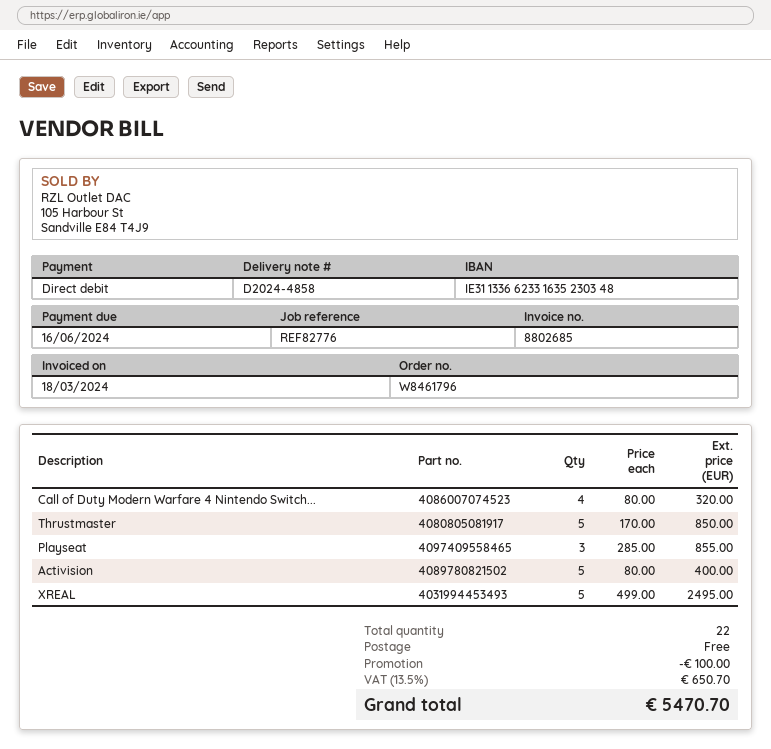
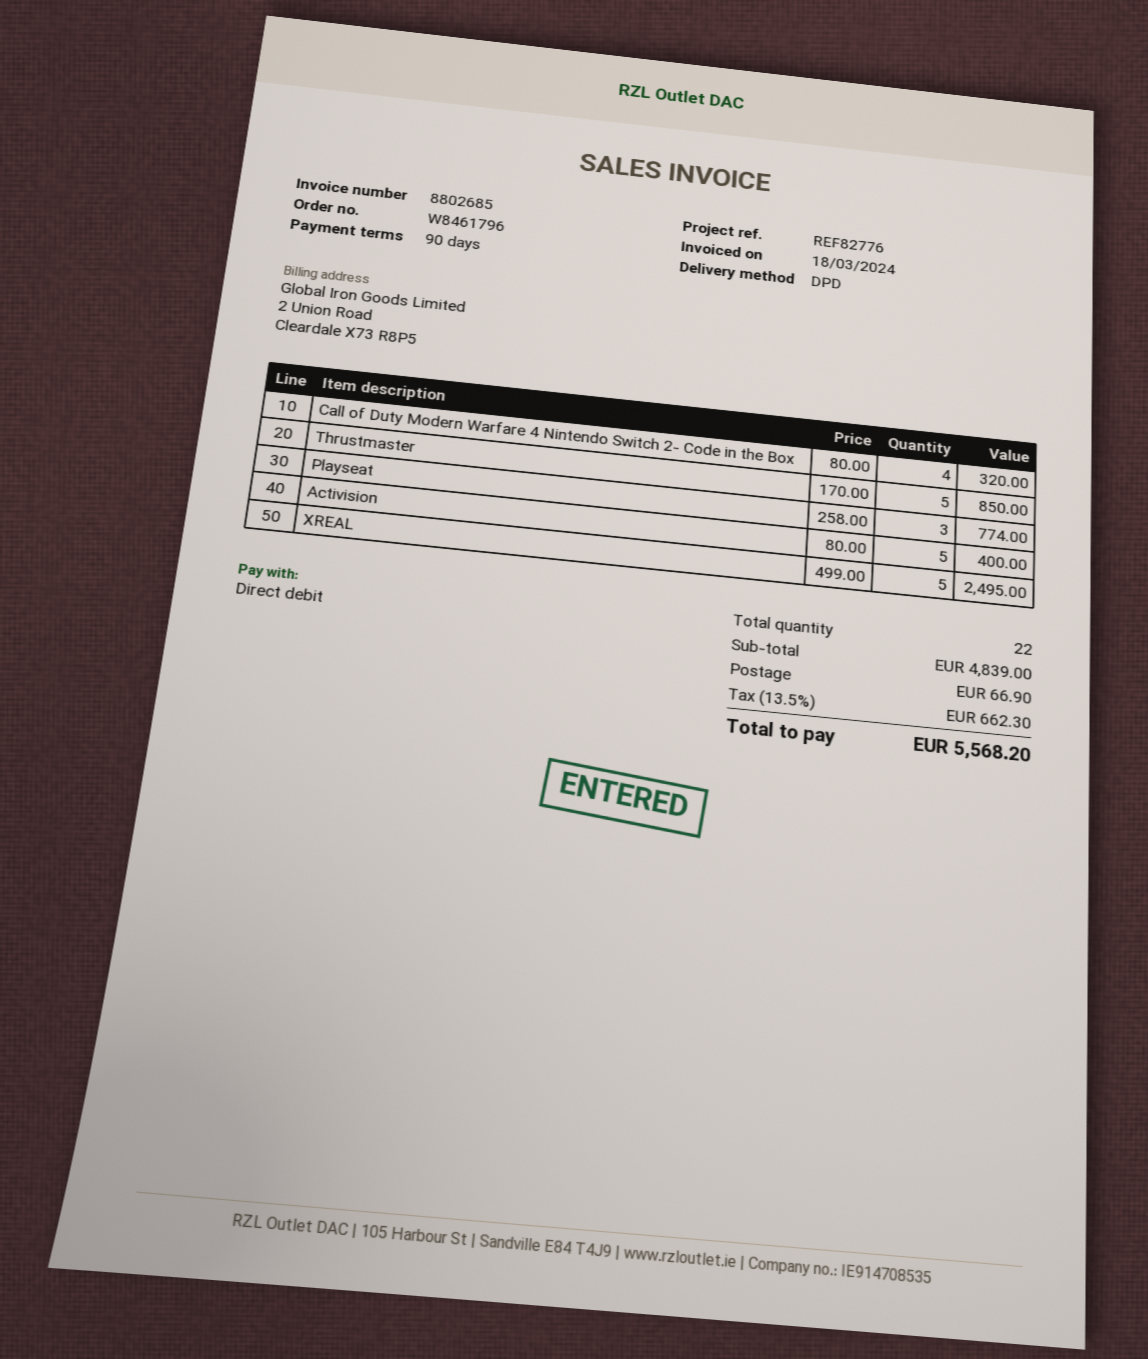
Playseat: 3 x 285.00 = 855.00 -> 3 x 258.00 = 774.00
discount: 100.00 -> none
shipping: 0.00 -> 66.90
tax: 13.5% = 650.70 -> 13.5% = 662.30
total: 5470.70 -> 5568.20

